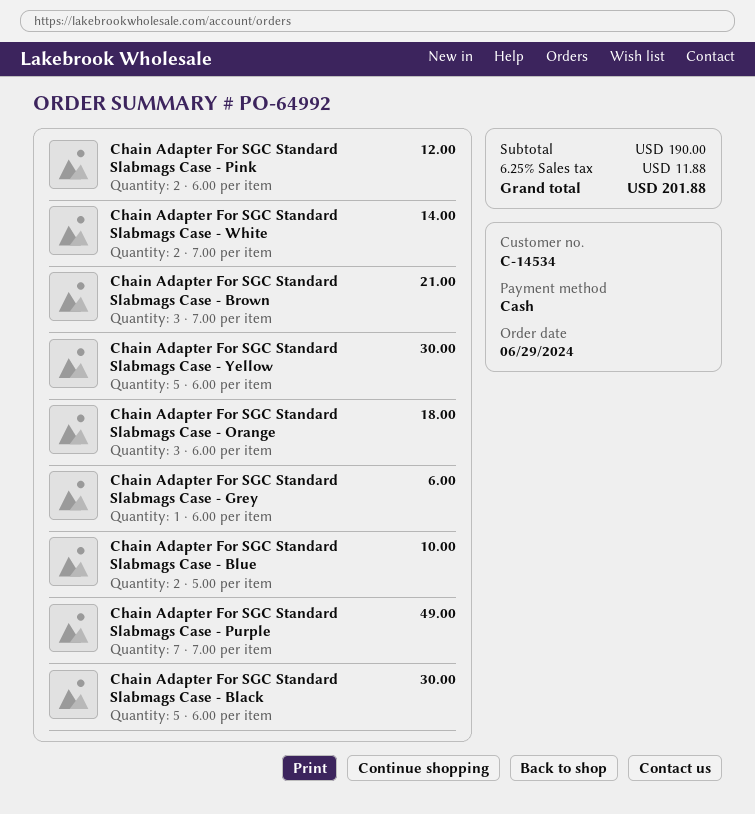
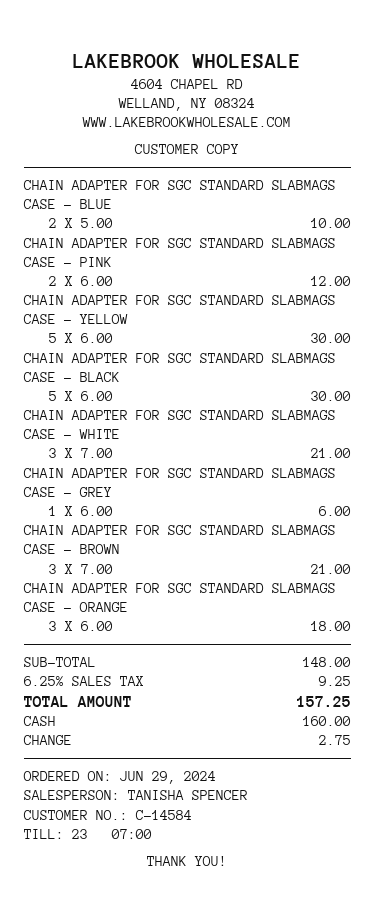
customer number: C-14534 -> C-14584
Chain Adapter For SGC Standard Slabmags Case - White: 2 x 7.00 = 14.00 -> 3 x 7.00 = 21.00
Chain Adapter For SGC Standard Slabmags Case - Purple: 7 x 7.00 = 49.00 -> none
subtotal: 190.00 -> 148.00
tax: 6.25% = 11.88 -> 6.25% = 9.25
total: 201.88 -> 157.25

